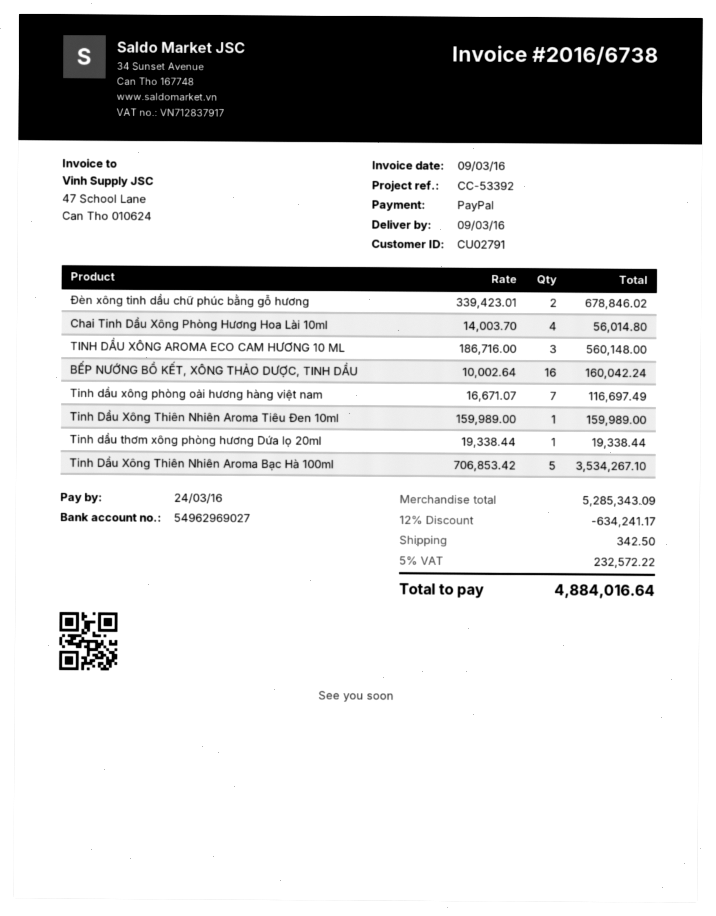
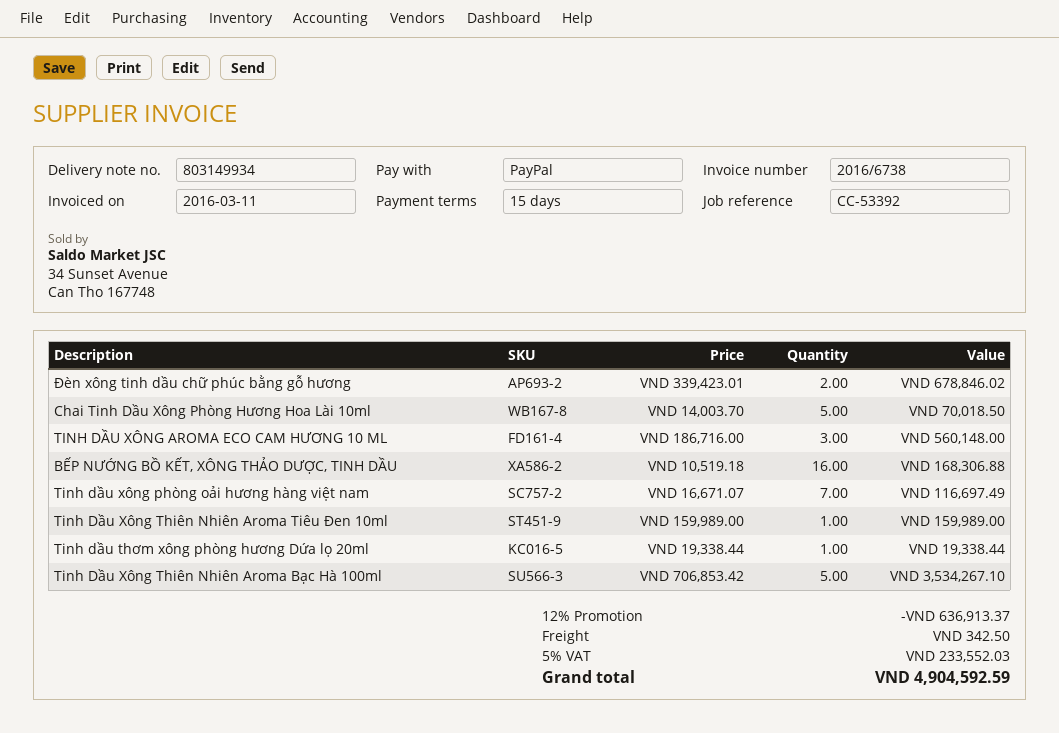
invoice date: 2016-03-09 -> 2016-03-11
Chai Tinh Dầu Xông Phòng Hương Hoa Lài 10ml: 4 x 14003.70 = 56014.80 -> 5 x 14003.70 = 70018.50
BẾP NƯỚNG BỒ KẾT, XÔNG THẢO DƯỢC, TINH DẦU: 16 x 10002.64 = 160042.24 -> 16 x 10519.18 = 168306.88
discount: 12% = 634241.17 -> 12% = 636913.37
tax: 5% = 232572.22 -> 5% = 233552.03
total: 4884016.64 -> 4904592.59

